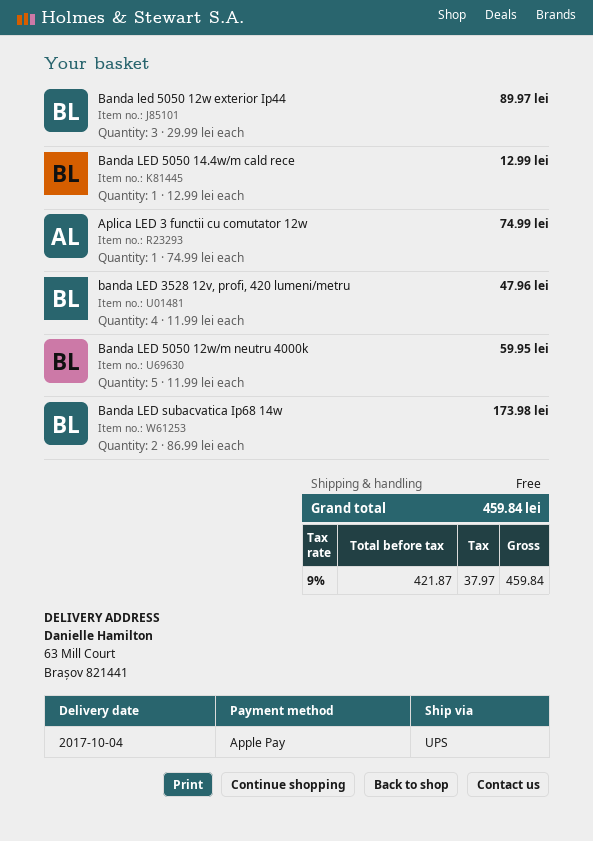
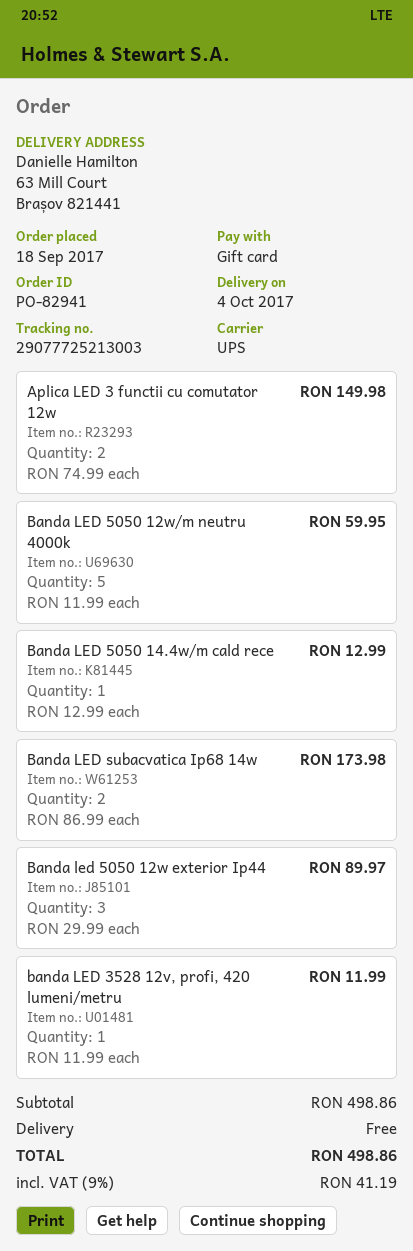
payment method: Apple Pay -> gift card
Aplica LED 3 functii cu comutator 12w: 1 x 74.99 = 74.99 -> 2 x 74.99 = 149.98
banda LED 3528 12v, profi, 420 lumeni/metru: 4 x 11.99 = 47.96 -> 1 x 11.99 = 11.99
tax: 9% = 37.97 -> 9% = 41.19
total: 459.84 -> 498.86

